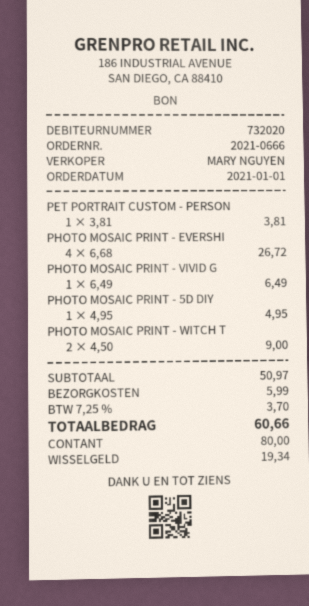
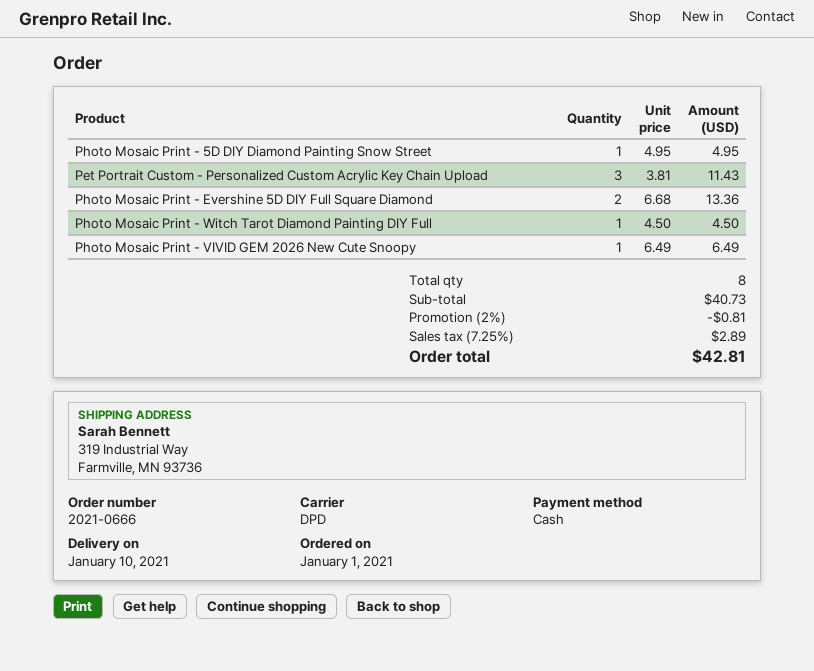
PET PORTRAIT CUSTOM - PERSON: 1 x 3.81 = 3.81 -> 3 x 3.81 = 11.43
PHOTO MOSAIC PRINT - EVERSHI: 4 x 6.68 = 26.72 -> 2 x 6.68 = 13.36
PHOTO MOSAIC PRINT - WITCH T: 2 x 4.50 = 9.00 -> 1 x 4.50 = 4.50
subtotal: 50.97 -> 40.73
discount: none -> 2% = 0.81
shipping: 5.99 -> none
tax: 7.25% = 3.70 -> 7.25% = 2.89
total: 60.66 -> 42.81

